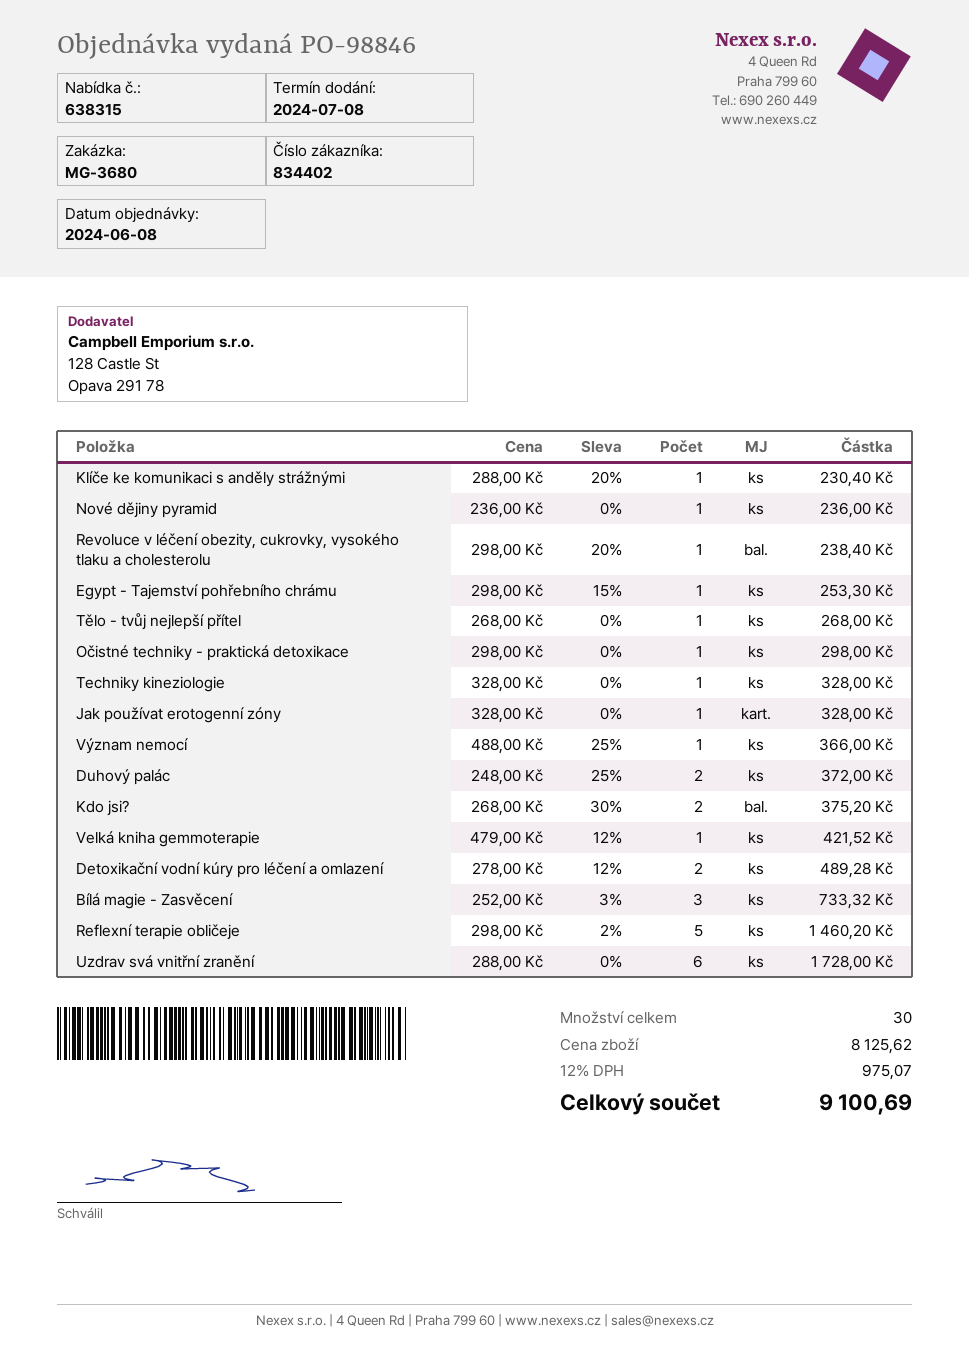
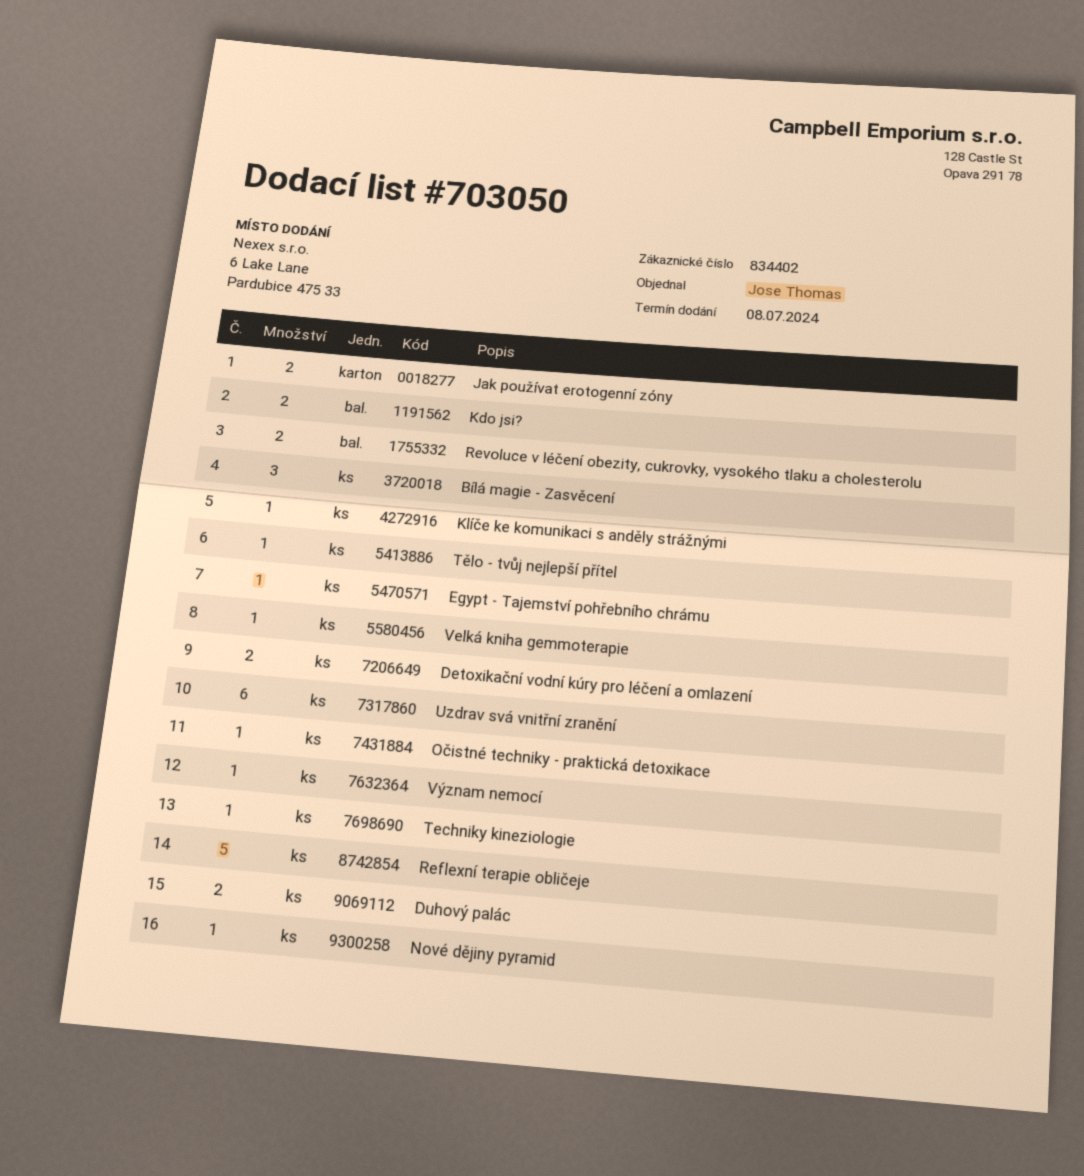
Revoluce v léčení obezity, cukrovky, vysokého tlaku a cholesterolu: 1 -> 2
Jak používat erotogenní zóny: 1 -> 2

